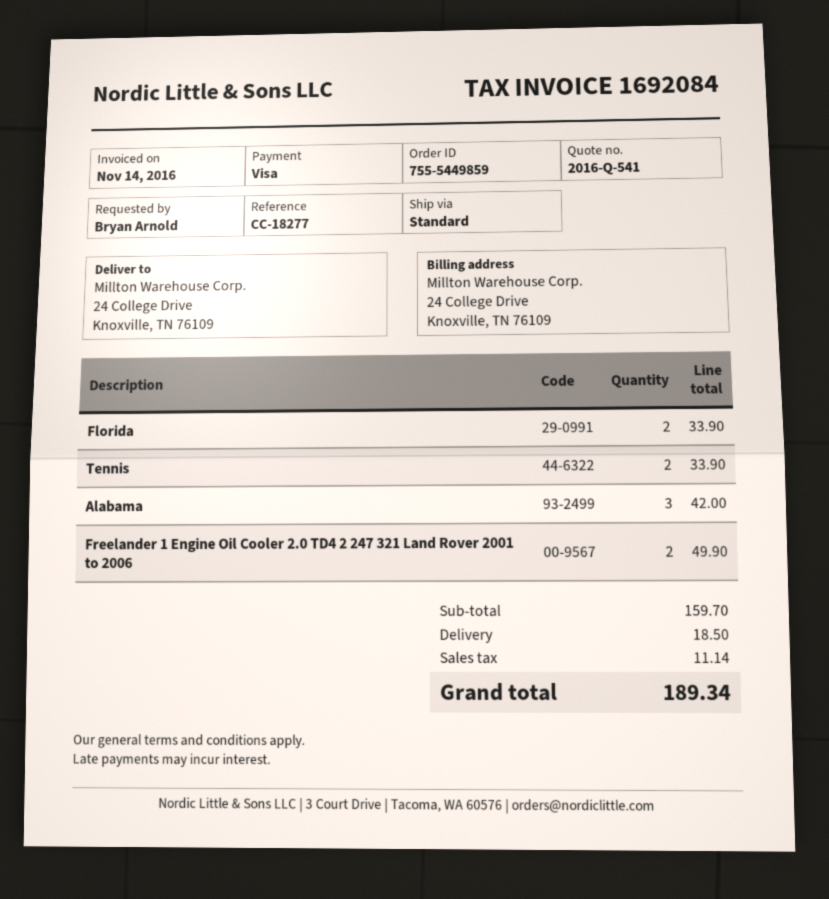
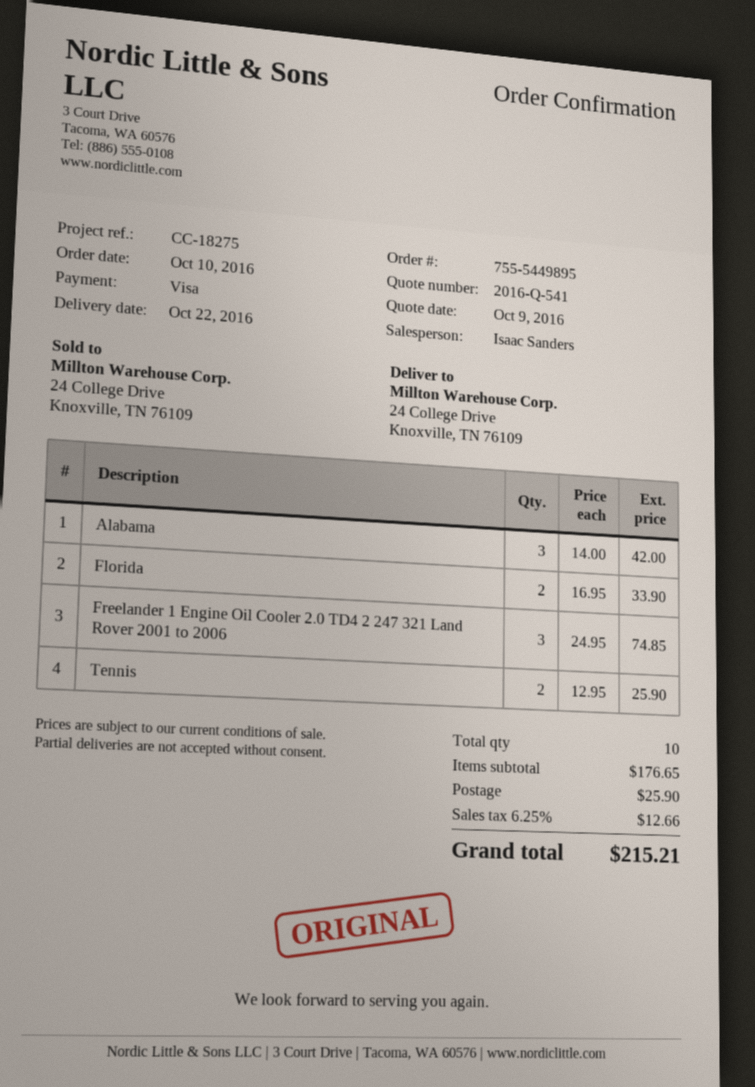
order number: 755-5449859 -> 755-5449895
reference: CC-18277 -> CC-18275
Tennis: 2 for 33.90 -> 2 for 25.90
Freelander 1 Engine Oil Cooler 2.0 TD4 2 247 321 Land Rover 2001 to 2006: 2 for 49.90 -> 3 for 74.85
subtotal: 159.70 -> 176.65
shipping: 18.50 -> 25.90
tax: 11.14 -> 12.66
total: 189.34 -> 215.21

